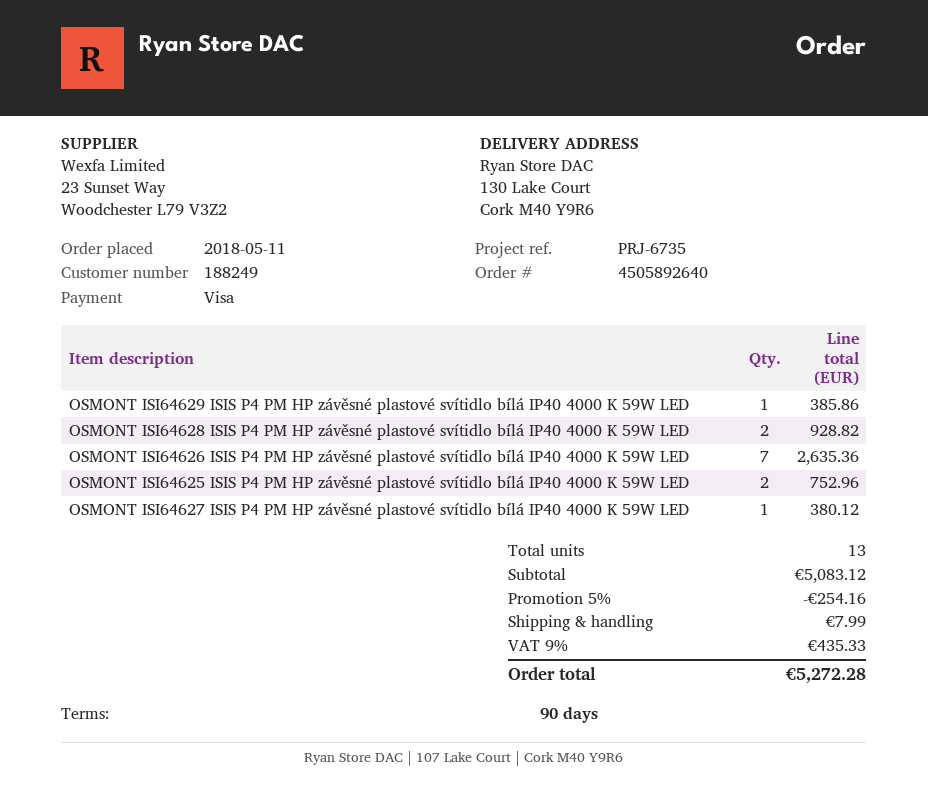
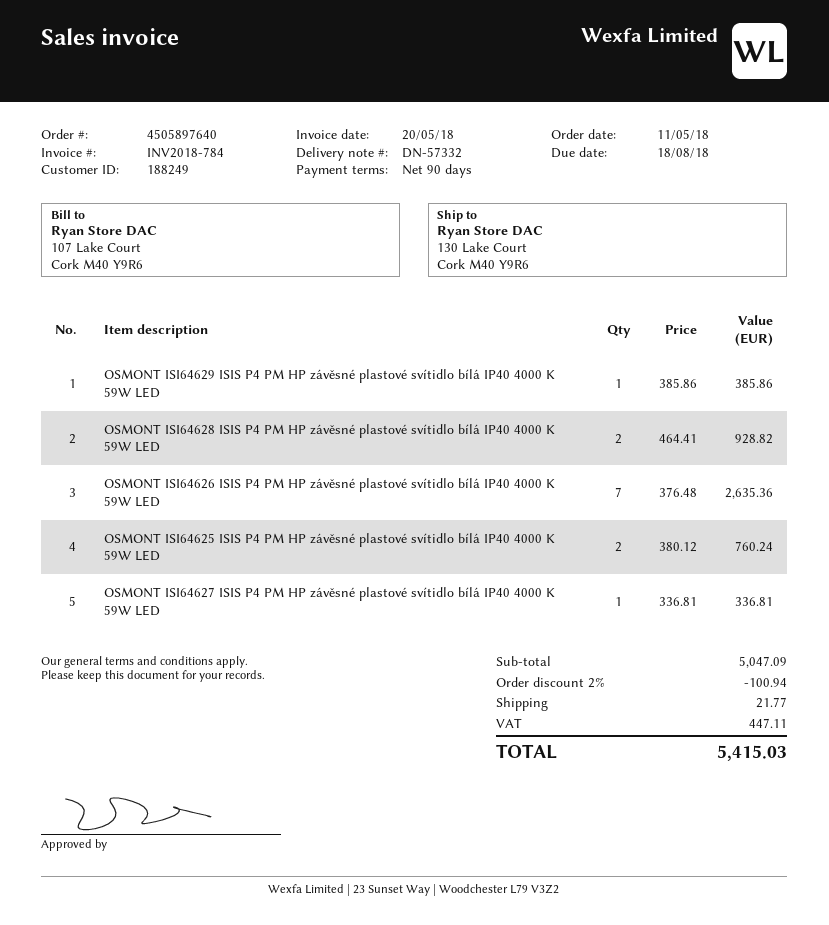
order number: 4505892640 -> 4505897640
OSMONT ISI64625 ISIS P4 PM HP závěsné plastové svítidlo bílá IP40 4000 K 59W LED: 2 for 752.96 -> 2 for 760.24
OSMONT ISI64627 ISIS P4 PM HP závěsné plastové svítidlo bílá IP40 4000 K 59W LED: 1 for 380.12 -> 1 for 336.81
subtotal: 5083.12 -> 5047.09
discount: 5% = 254.16 -> 2% = 100.94
shipping: 7.99 -> 21.77
tax: 435.33 -> 447.11
total: 5272.28 -> 5415.03

